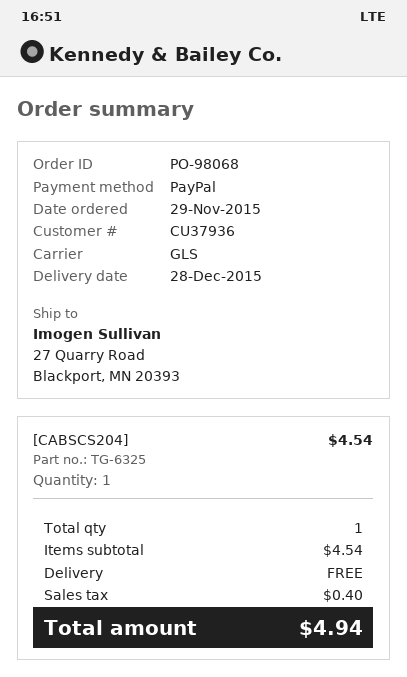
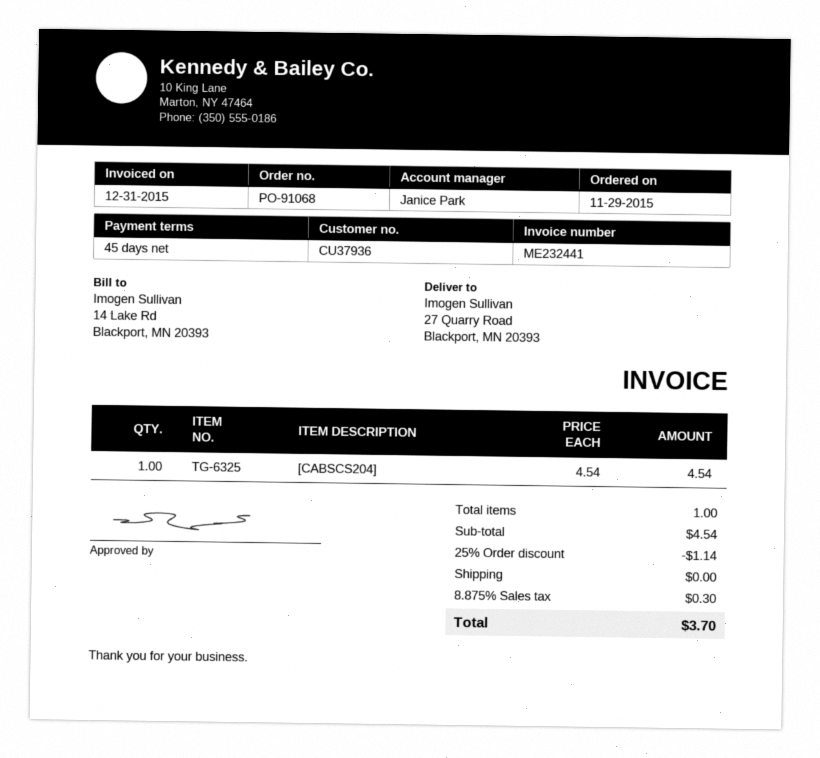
order number: PO-98068 -> PO-91068
discount: none -> 25% = 1.14
tax: 0.40 -> 0.30
total: 4.94 -> 3.70

